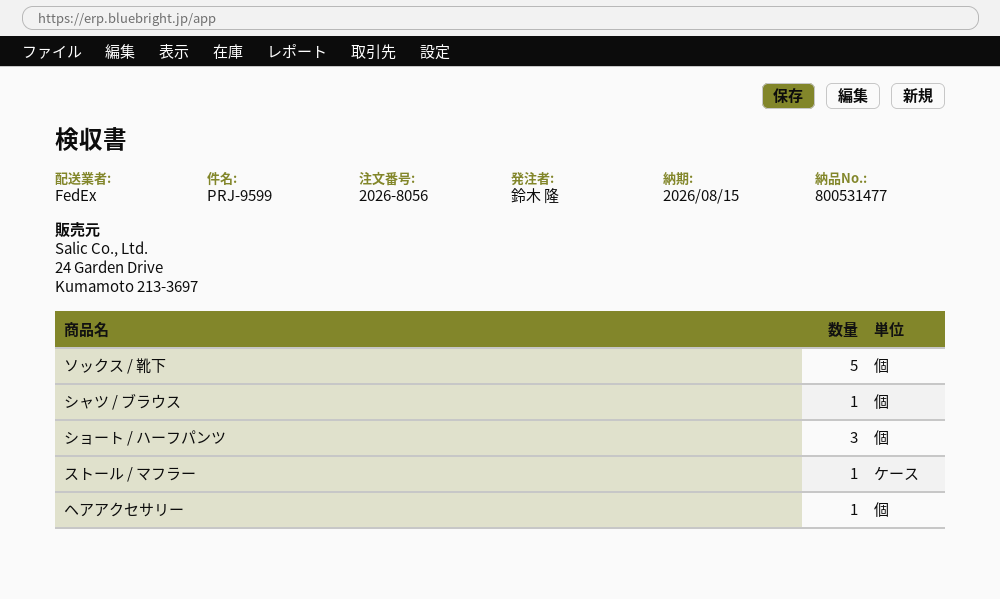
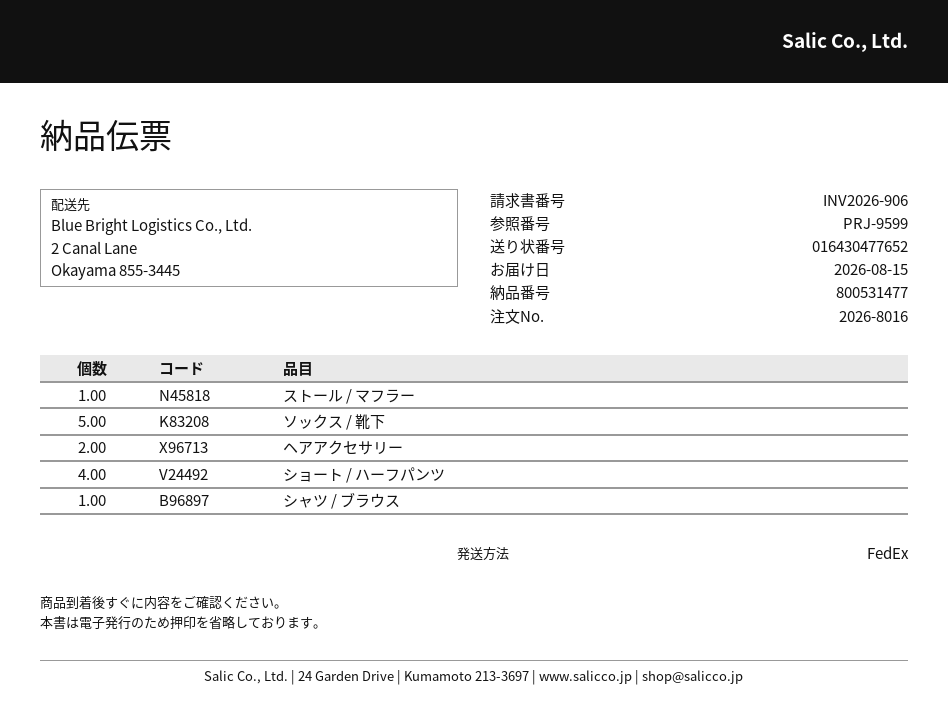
order number: 2026-8056 -> 2026-8016
ショート / ハーフパンツ: 3 -> 4
ヘアアクセサリー: 1 -> 2

